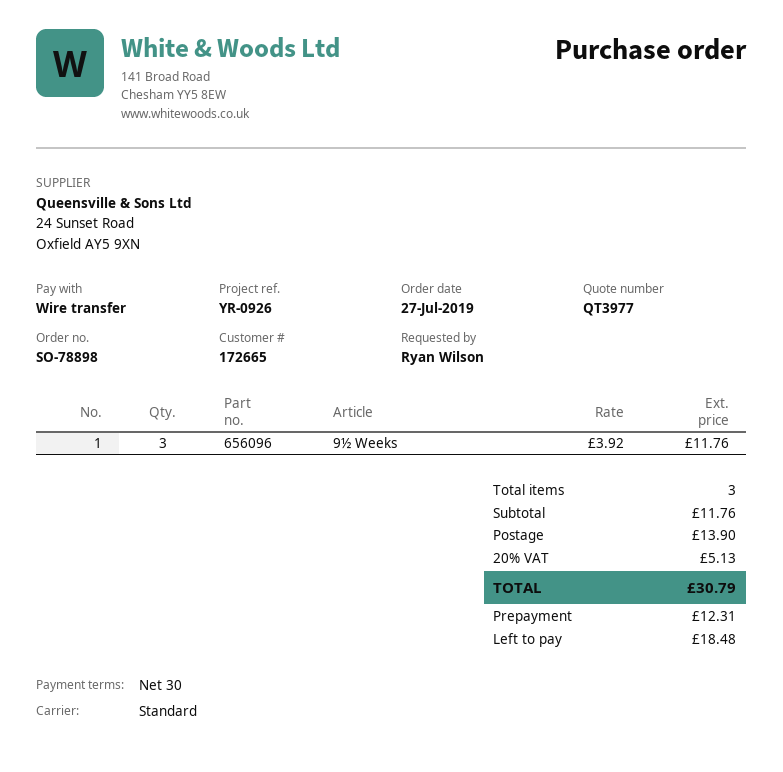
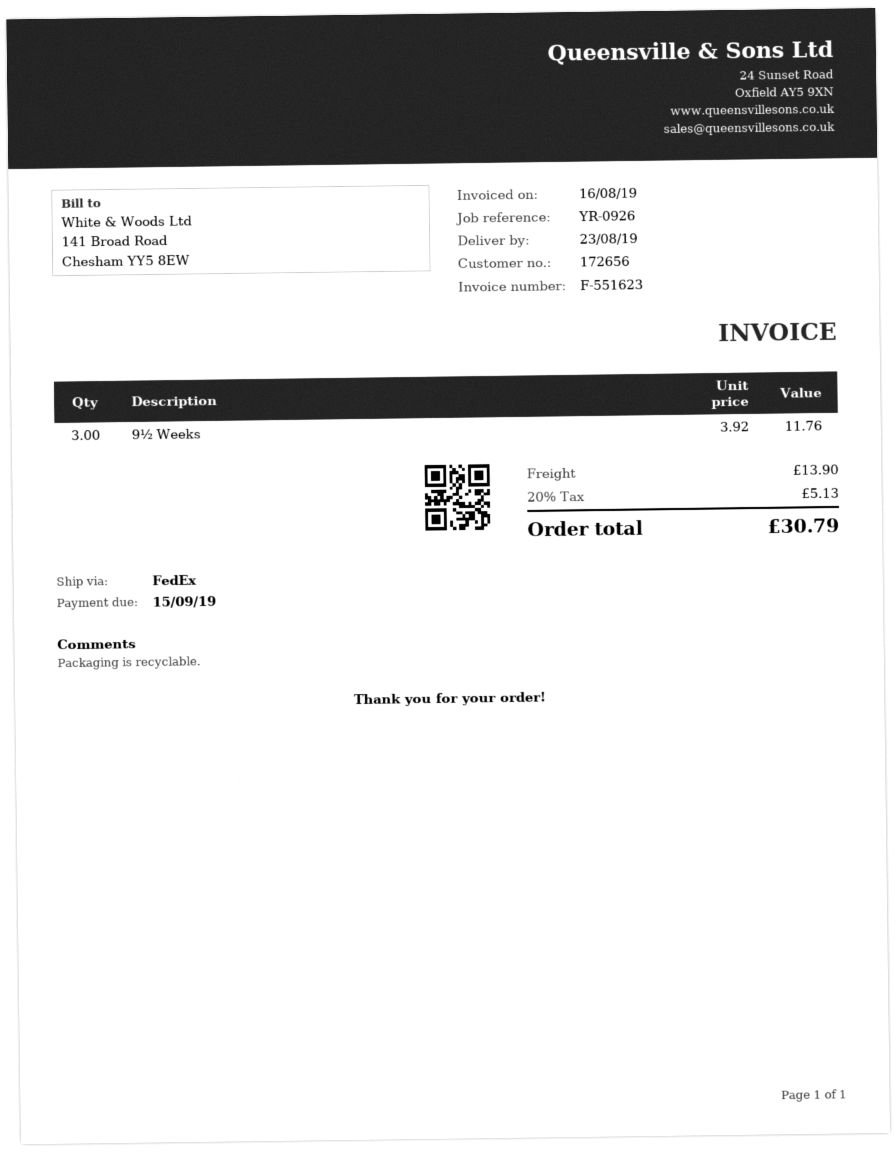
customer number: 172665 -> 172656
shipping method: standard -> FedEx

